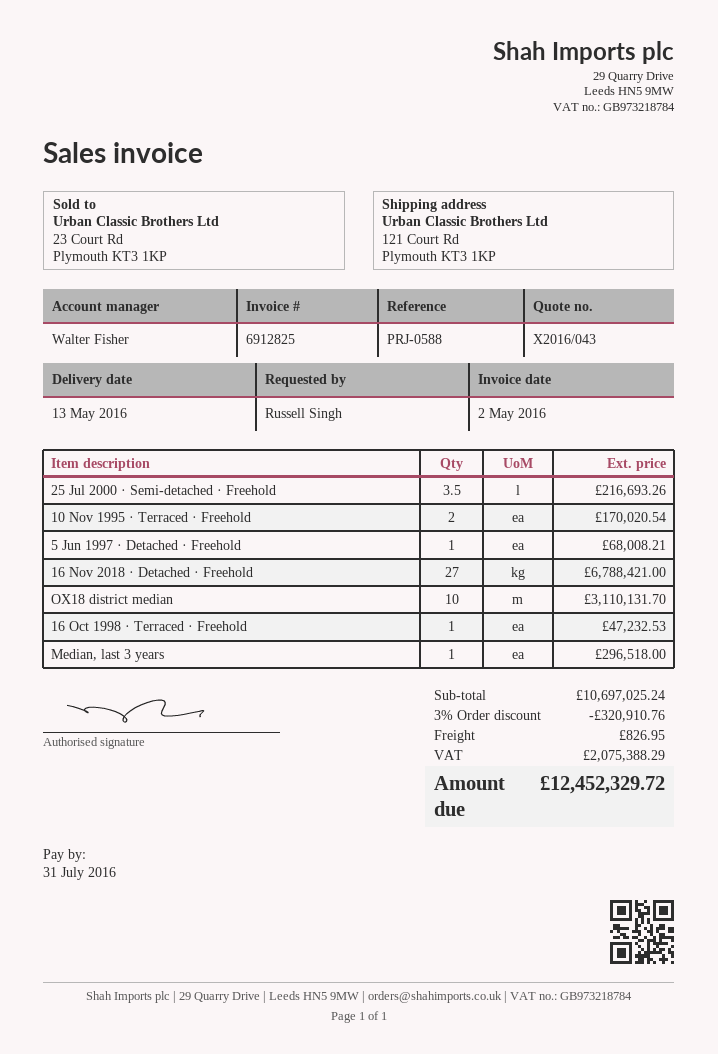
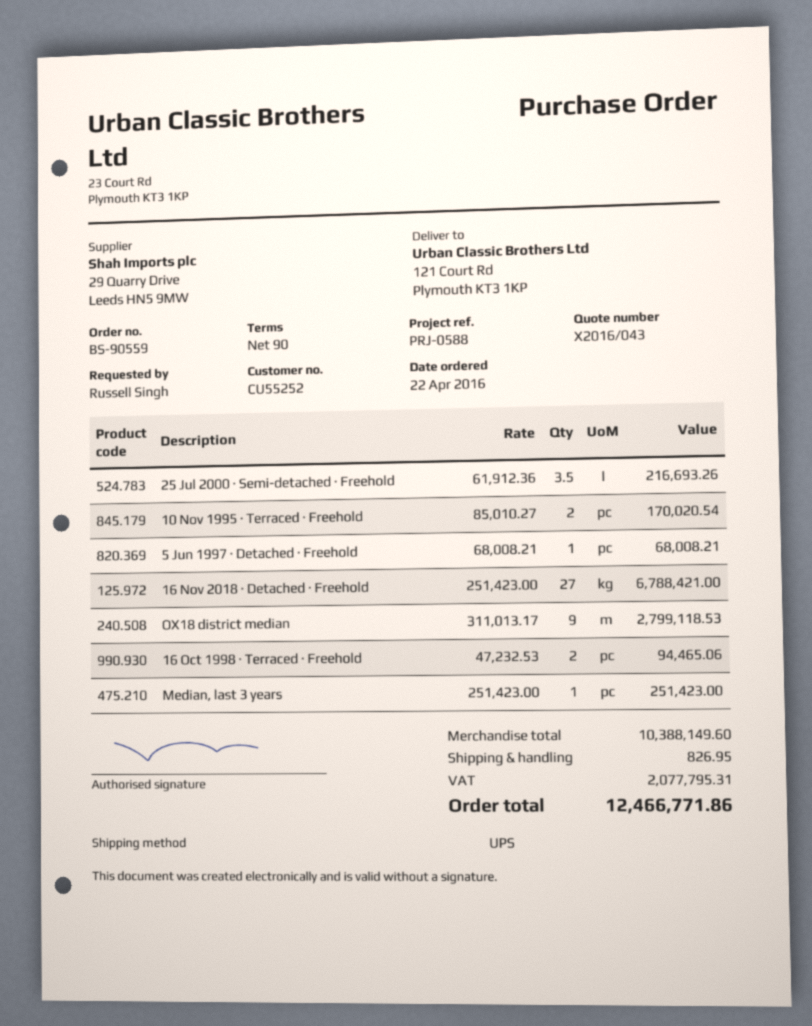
OX18 district median: 10 for 3110131.70 -> 9 for 2799118.53
16 Oct 1998 · Terraced · Freehold: 1 for 47232.53 -> 2 for 94465.06
Median, last 3 years: 1 for 296518.00 -> 1 for 251423.00
subtotal: 10697025.24 -> 10388149.60
discount: 3% = 320910.76 -> none
tax: 2075388.29 -> 2077795.31
total: 12452329.72 -> 12466771.86

